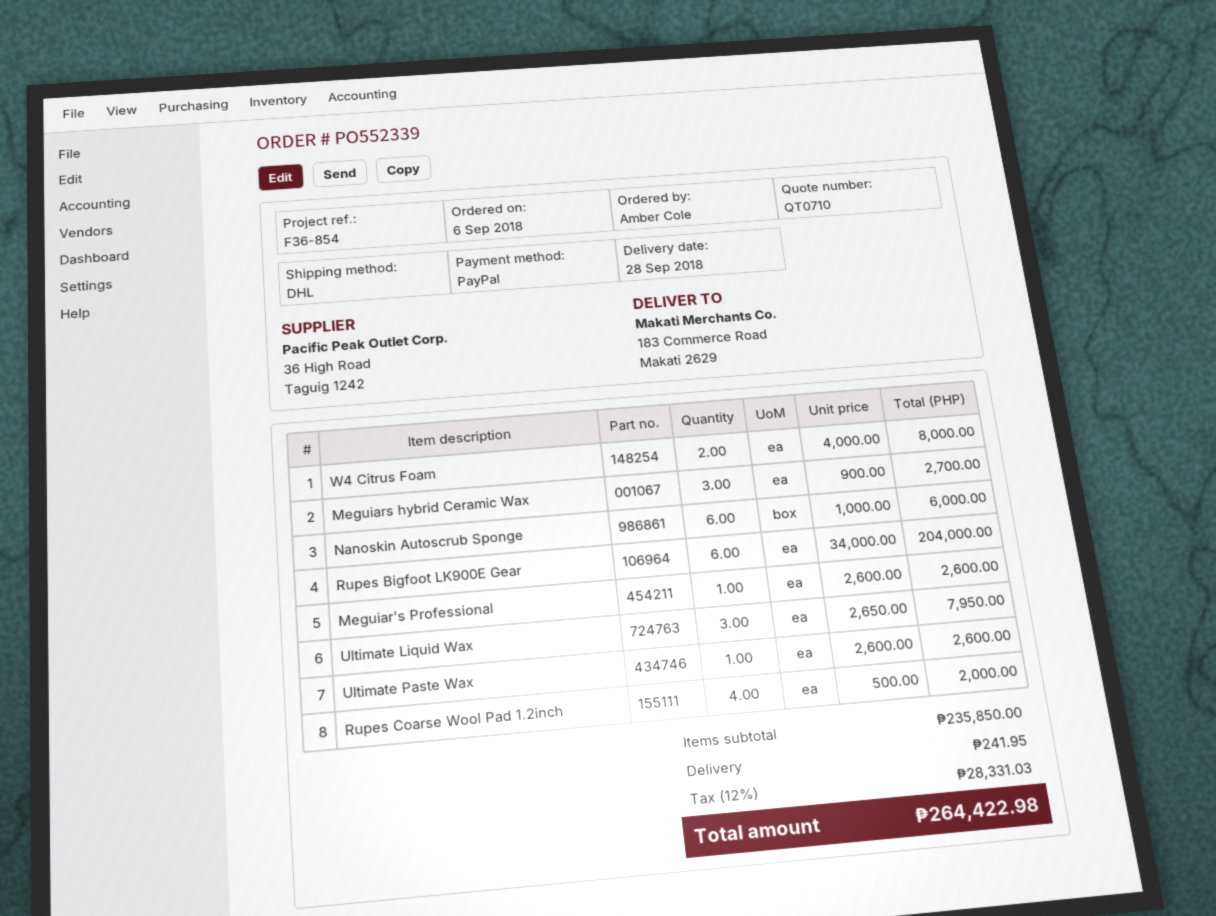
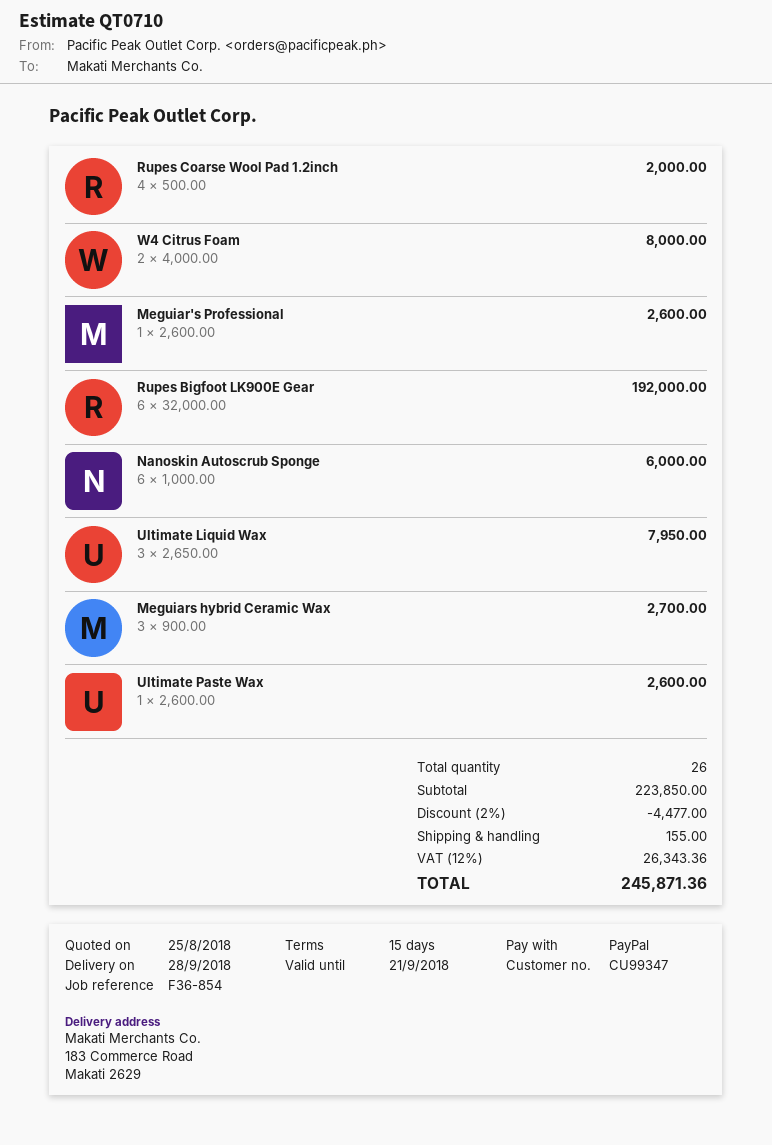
Rupes Bigfoot LK900E Gear: 6 x 34000.00 = 204000.00 -> 6 x 32000.00 = 192000.00
subtotal: 235850.00 -> 223850.00
discount: none -> 2% = 4477.00
shipping: 241.95 -> 155.00
tax: 12% = 28331.03 -> 12% = 26343.36
total: 264422.98 -> 245871.36

